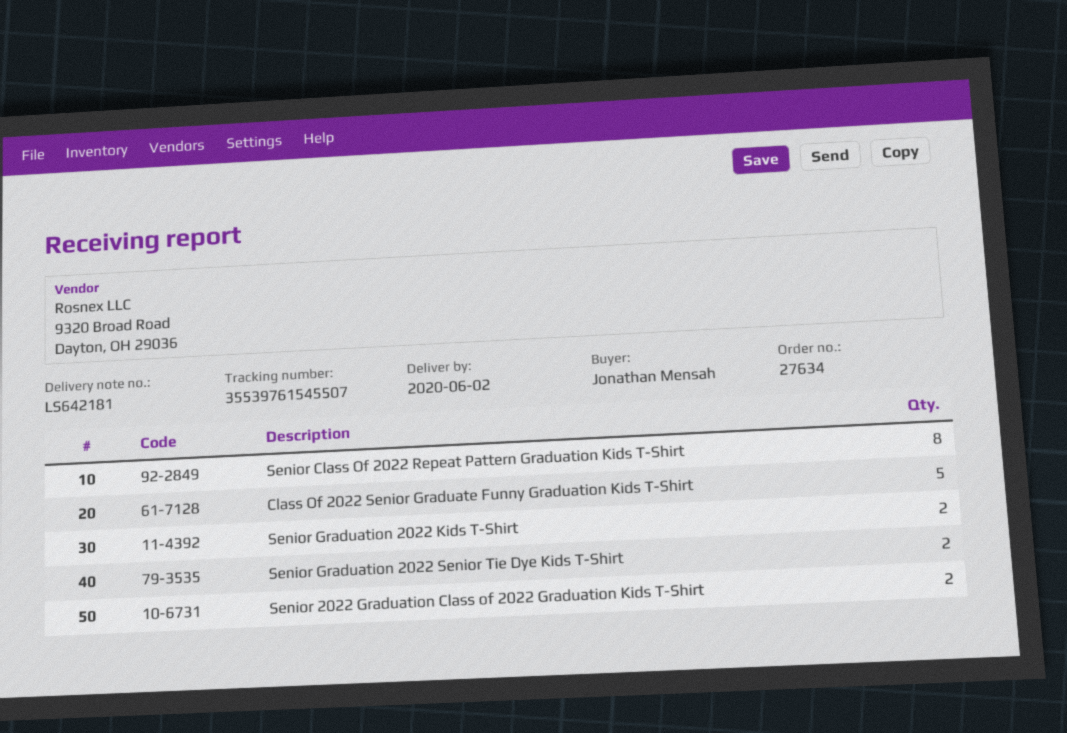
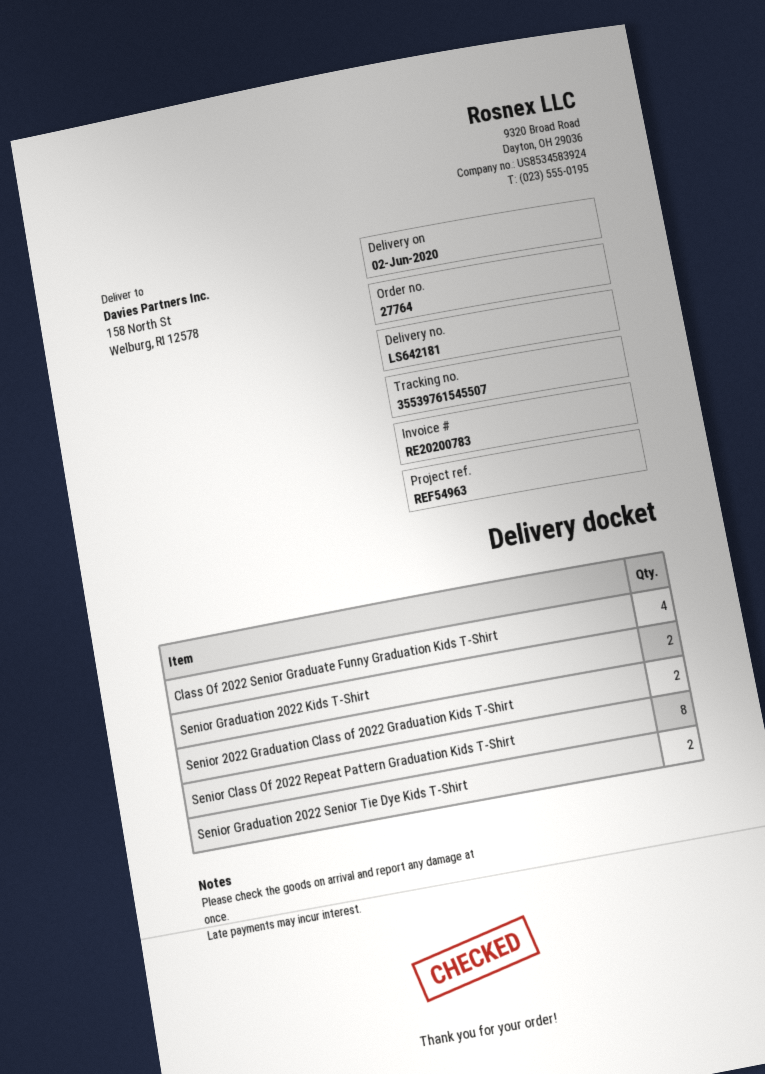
order number: 27634 -> 27764
Class Of 2022 Senior Graduate Funny Graduation Kids T-Shirt: 5 -> 4

